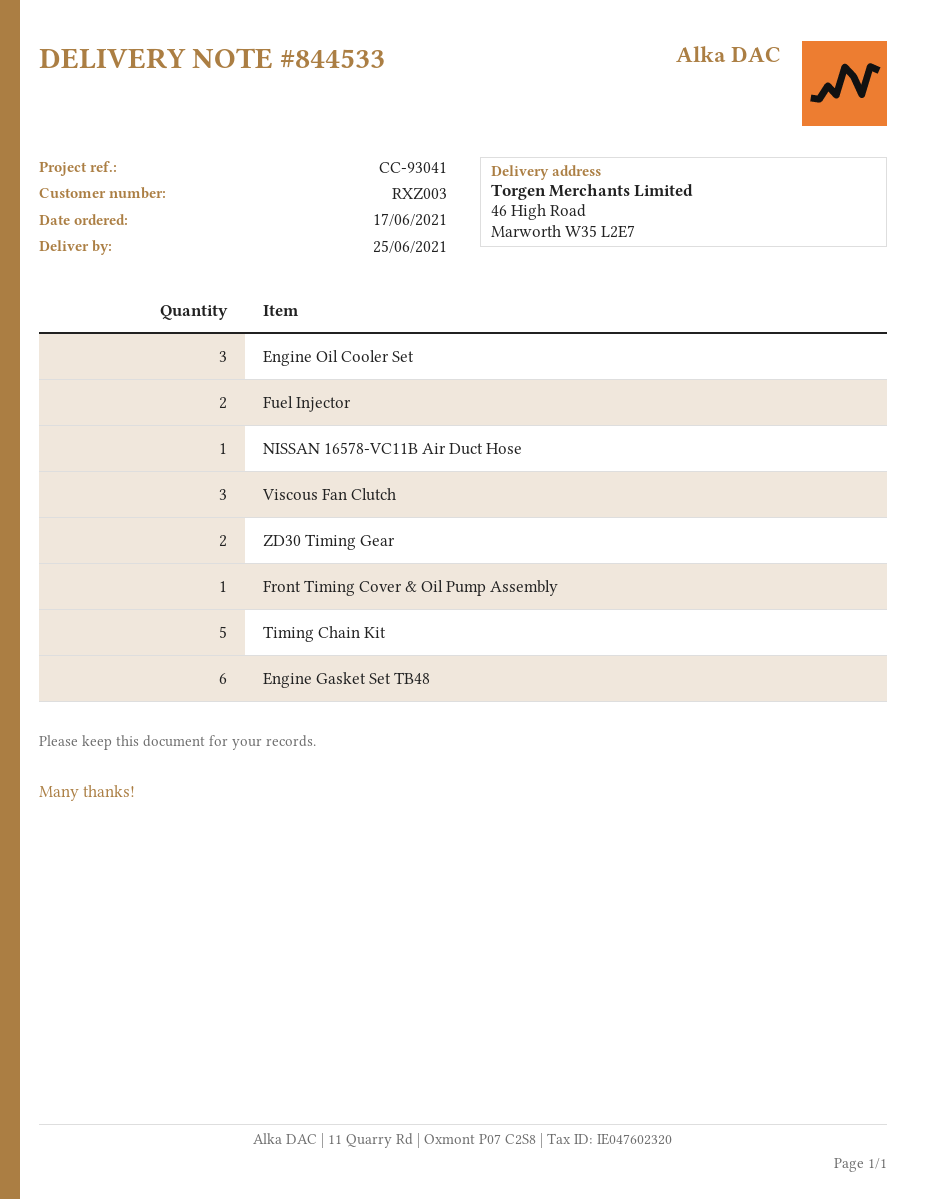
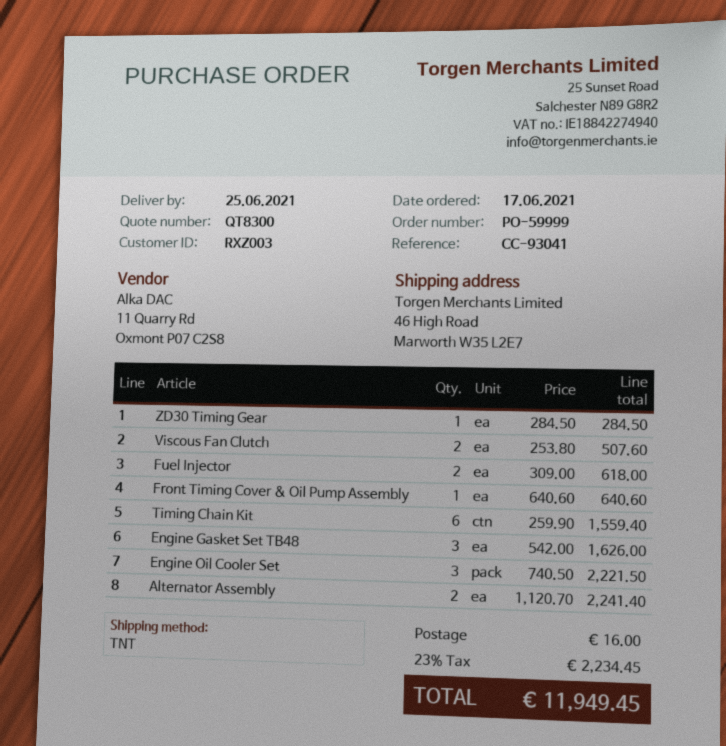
NISSAN 16578-VC11B Air Duct Hose: 1 -> none
Viscous Fan Clutch: 3 -> 2
ZD30 Timing Gear: 2 -> 1
Timing Chain Kit: 5 -> 6
Engine Gasket Set TB48: 6 -> 3
Alternator Assembly: none -> 2

